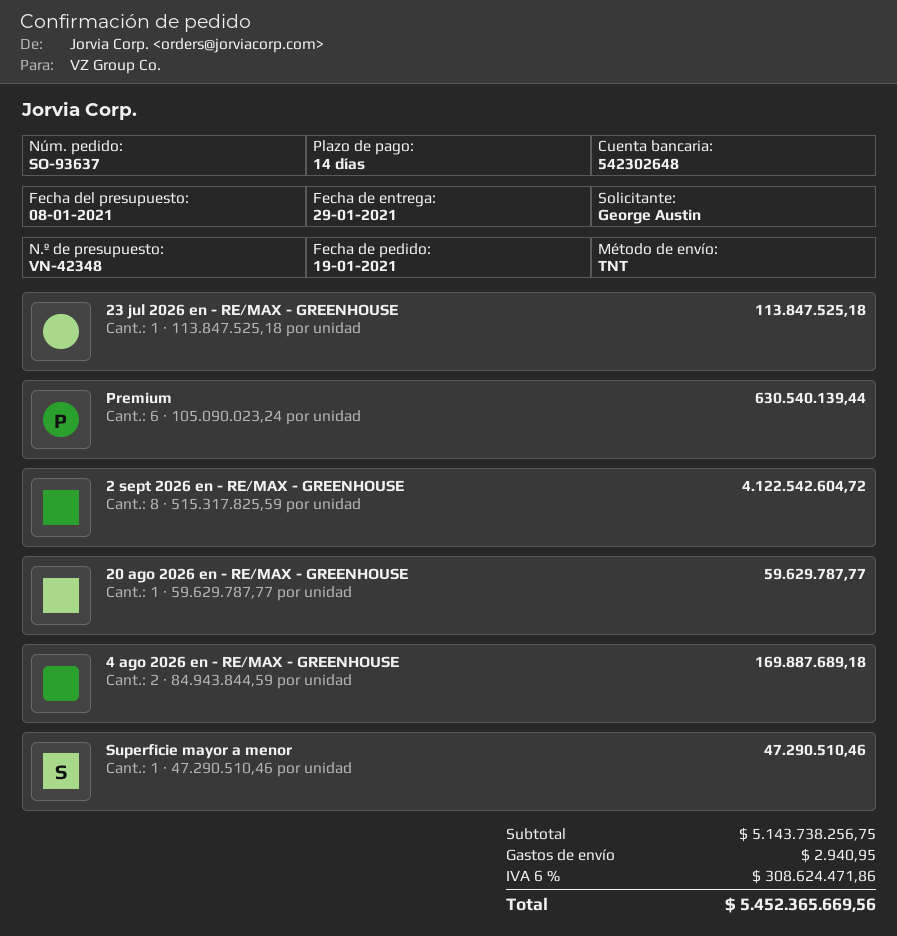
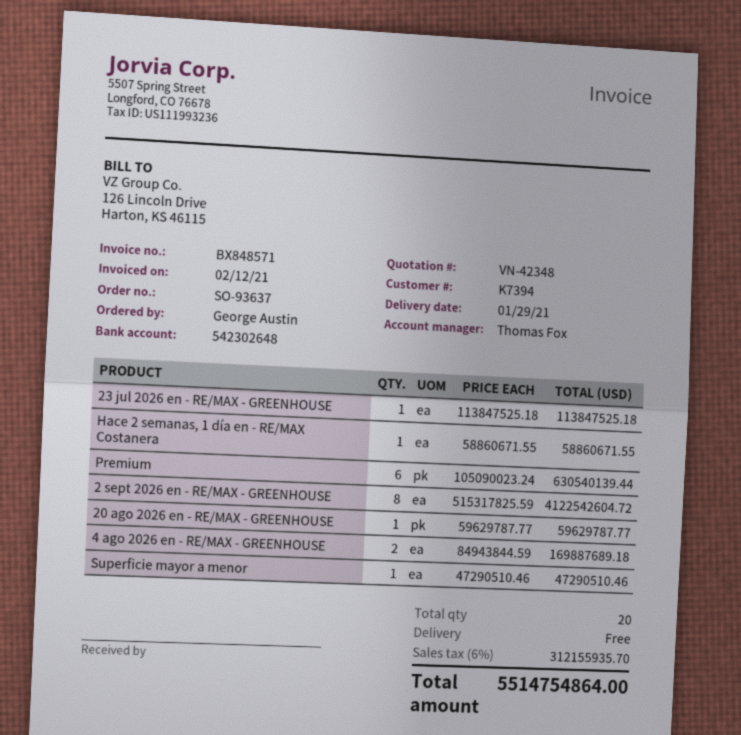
Hace 2 semanas, 1 día en - RE/MAX Costanera: none -> 1 x 58860671.55 = 58860671.55
shipping: 2940.95 -> 0.00
tax: 6% = 308624471.86 -> 6% = 312155935.70
total: 5452365669.56 -> 5514754864.00

